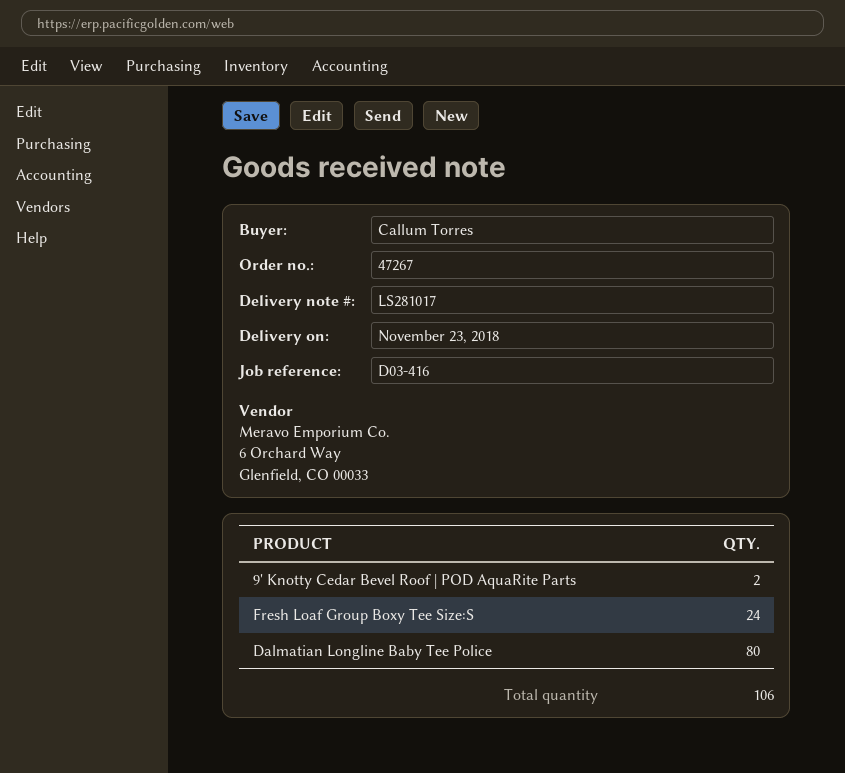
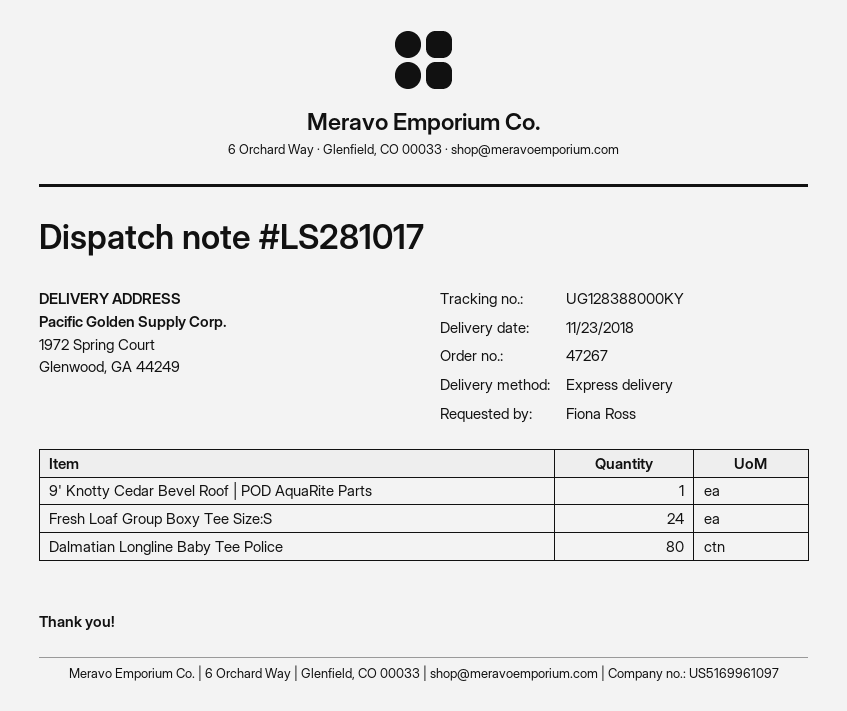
ordered by: Callum Torres -> Fiona Ross
9' Knotty Cedar Bevel Roof | POD AquaRite Parts: 2 -> 1

